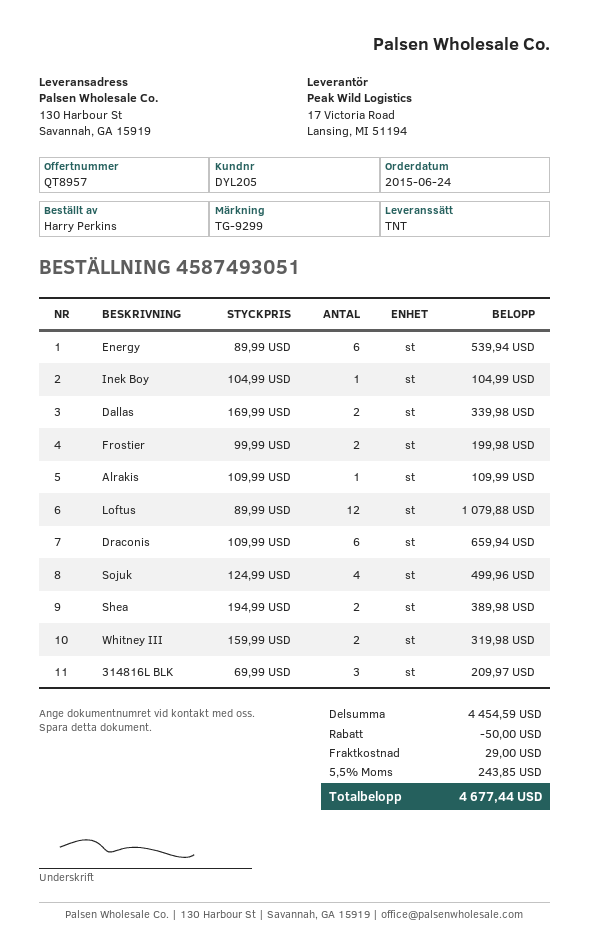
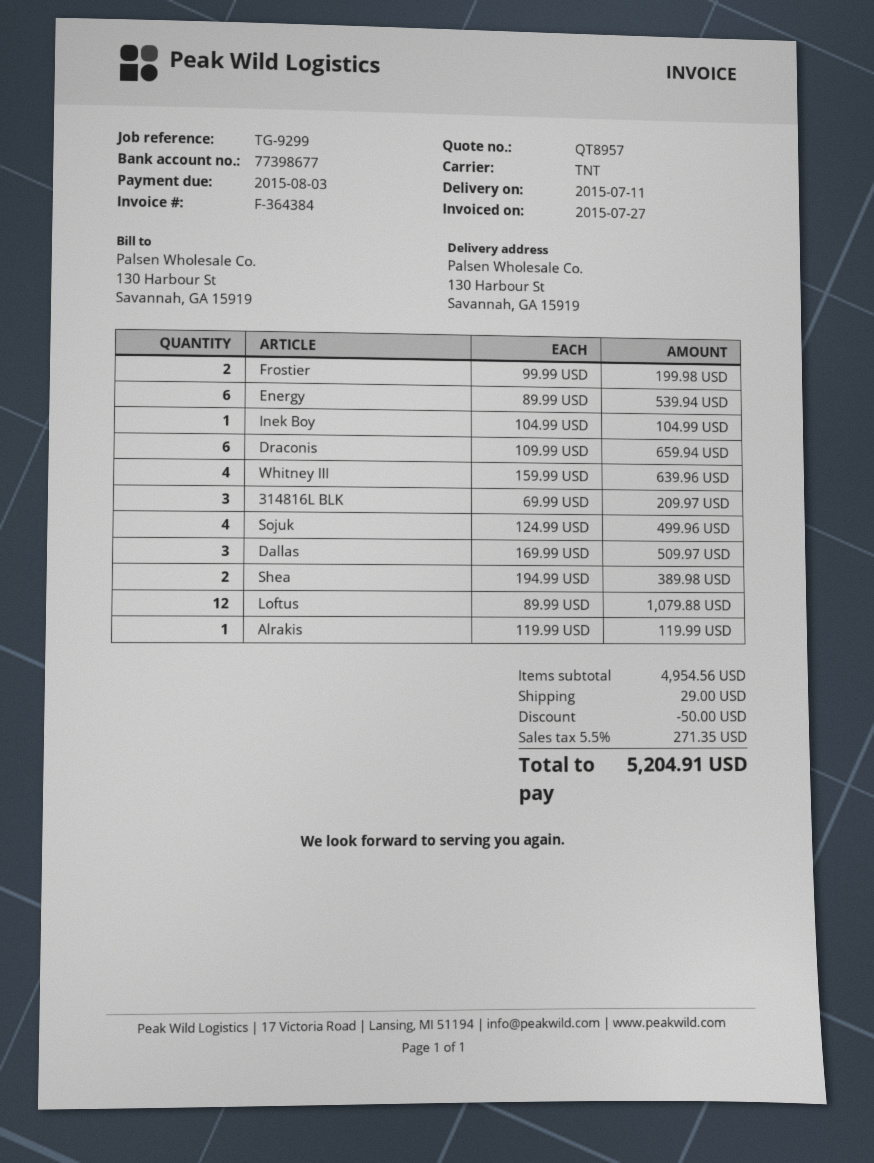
Dallas: 2 x 169.99 = 339.98 -> 3 x 169.99 = 509.97
Alrakis: 1 x 109.99 = 109.99 -> 1 x 119.99 = 119.99
Whitney III: 2 x 159.99 = 319.98 -> 4 x 159.99 = 639.96
subtotal: 4454.59 -> 4954.56
tax: 5.5% = 243.85 -> 5.5% = 271.35
total: 4677.44 -> 5204.91

